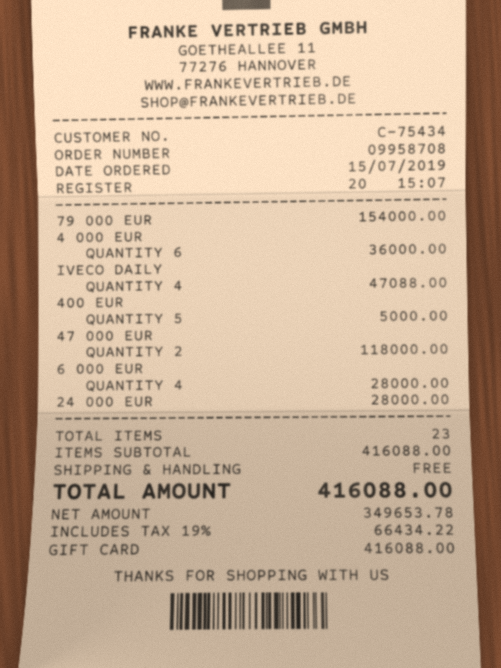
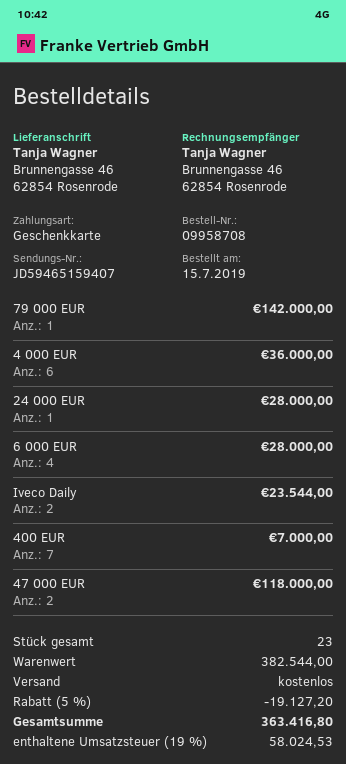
79 000 EUR: 1 for 154000.00 -> 1 for 142000.00
IVECO DAILY: 4 for 47088.00 -> 2 for 23544.00
400 EUR: 5 for 5000.00 -> 7 for 7000.00
subtotal: 416088.00 -> 382544.00
discount: none -> 5% = 19127.20
tax: 19% = 66434.22 -> 19% = 58024.53
total: 416088.00 -> 363416.80

